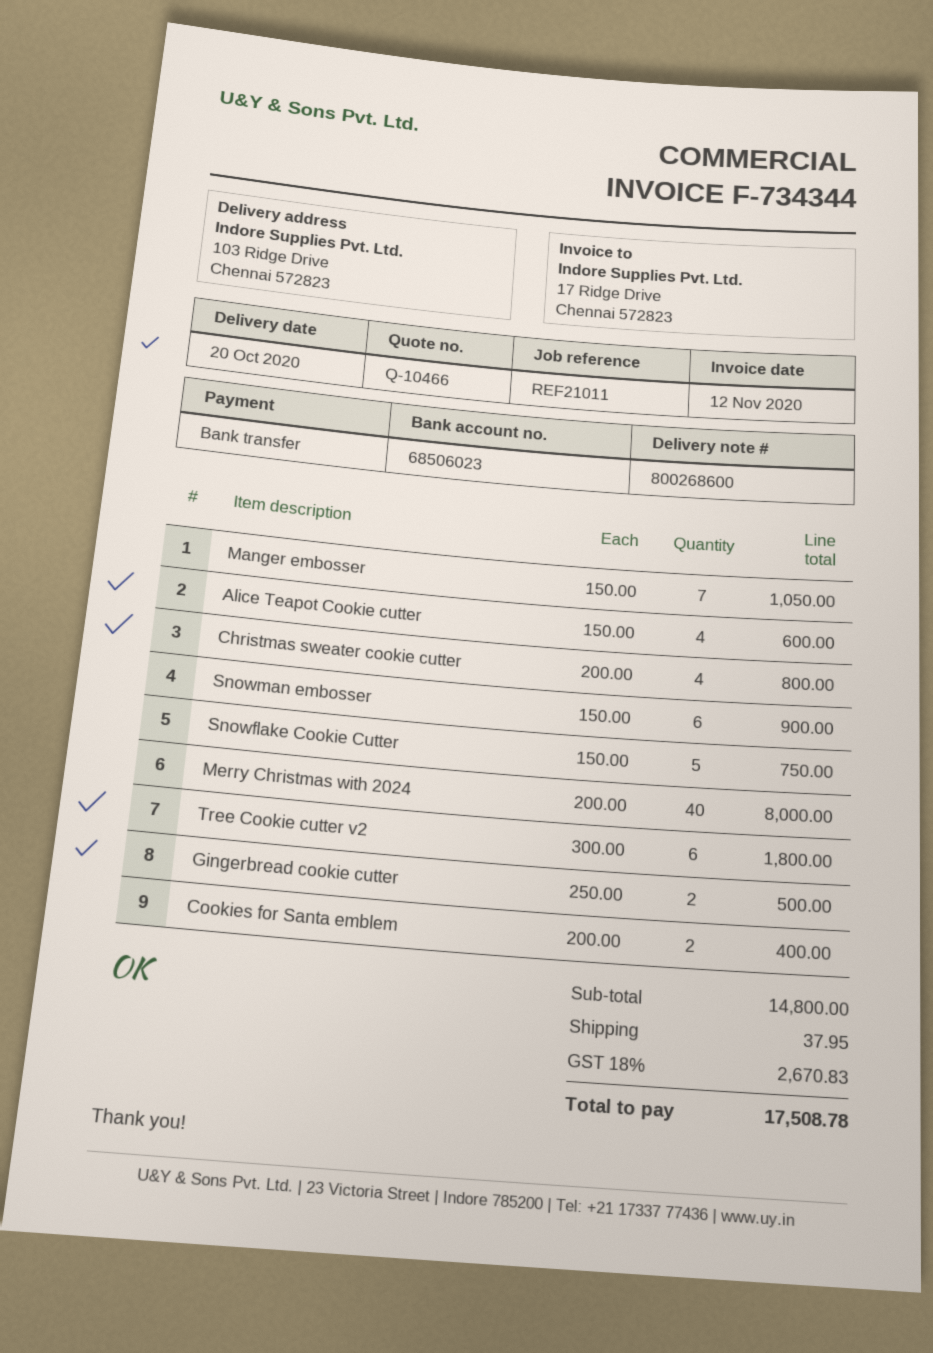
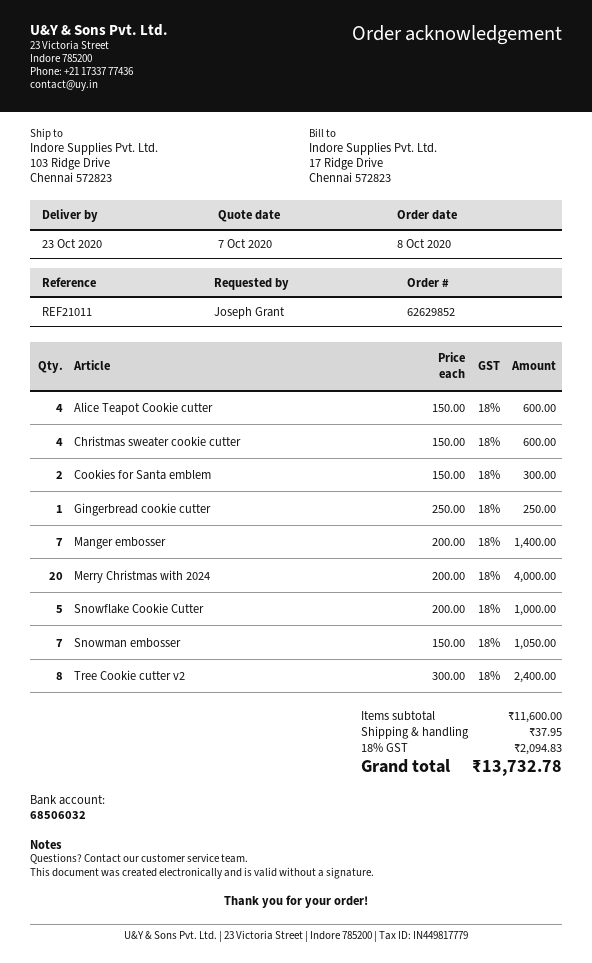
delivery date: 2020-10-20 -> 2020-10-23
bank account: 68506023 -> 68506032
Manger embosser: 7 x 150.00 = 1050.00 -> 7 x 200.00 = 1400.00
Christmas sweater cookie cutter: 4 x 200.00 = 800.00 -> 4 x 150.00 = 600.00
Snowman embosser: 6 x 150.00 = 900.00 -> 7 x 150.00 = 1050.00
Snowflake Cookie Cutter: 5 x 150.00 = 750.00 -> 5 x 200.00 = 1000.00
Merry Christmas with 2024: 40 x 200.00 = 8000.00 -> 20 x 200.00 = 4000.00
Tree Cookie cutter v2: 6 x 300.00 = 1800.00 -> 8 x 300.00 = 2400.00
Gingerbread cookie cutter: 2 x 250.00 = 500.00 -> 1 x 250.00 = 250.00
Cookies for Santa emblem: 2 x 200.00 = 400.00 -> 2 x 150.00 = 300.00
subtotal: 14800.00 -> 11600.00
tax: 18% = 2670.83 -> 18% = 2094.83
total: 17508.78 -> 13732.78

